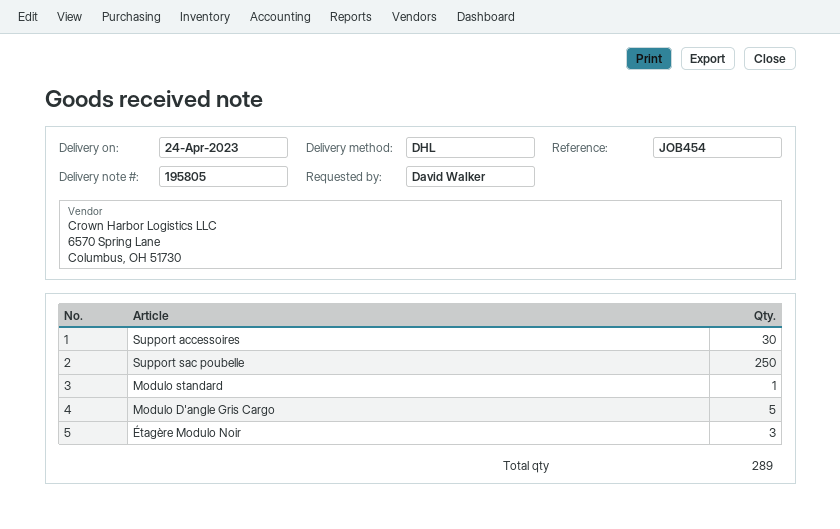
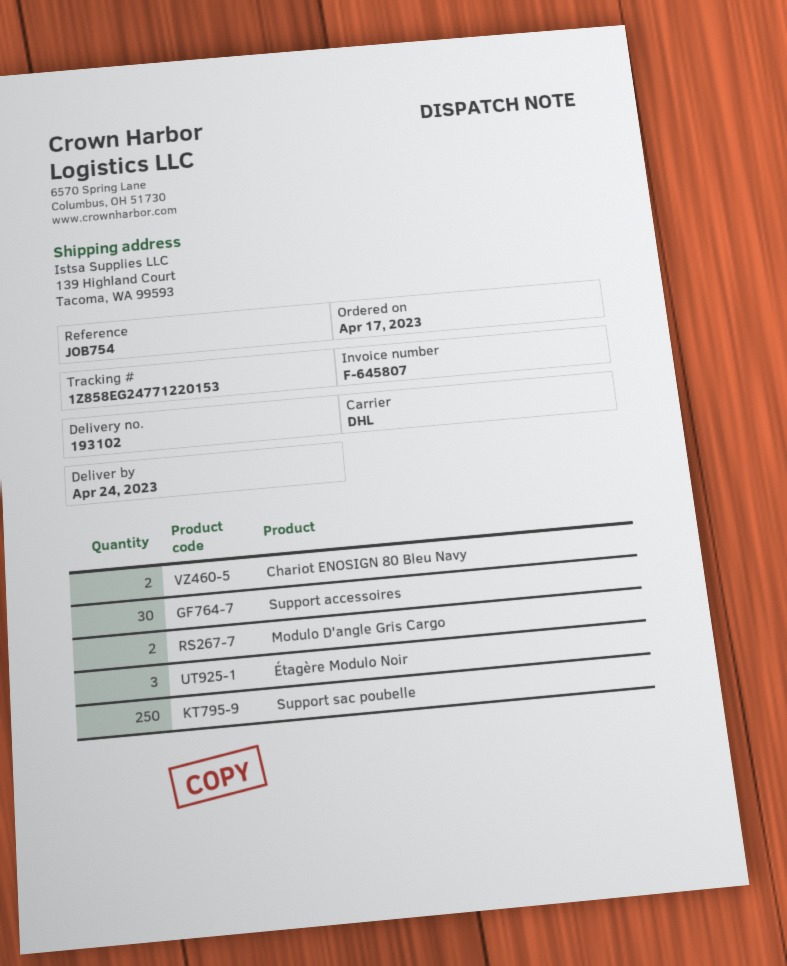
delivery note number: 195805 -> 193102
reference: JOB454 -> JOB754
Modulo standard: 1 -> none
Modulo D'angle Gris Cargo: 5 -> 2
Chariot ENOSIGN 80 Bleu Navy: none -> 2

